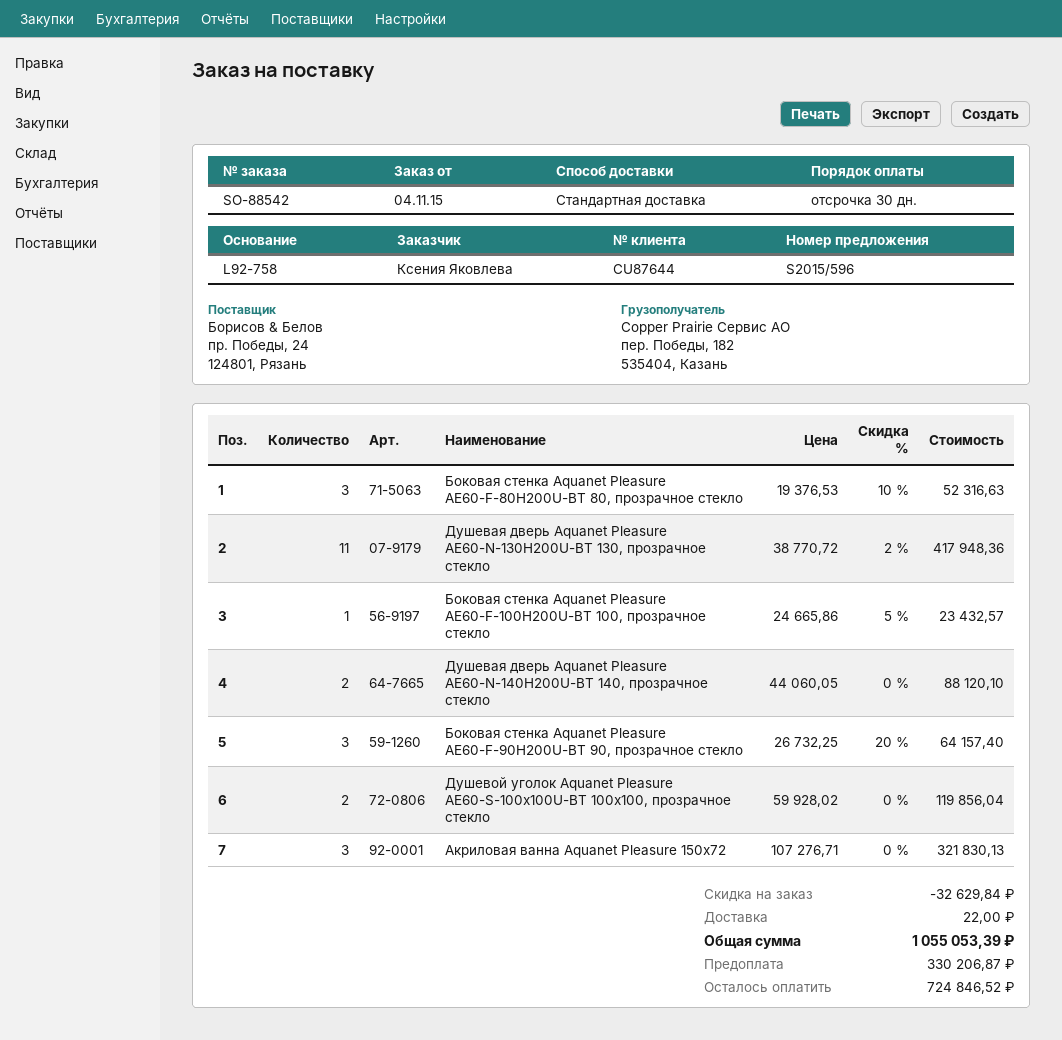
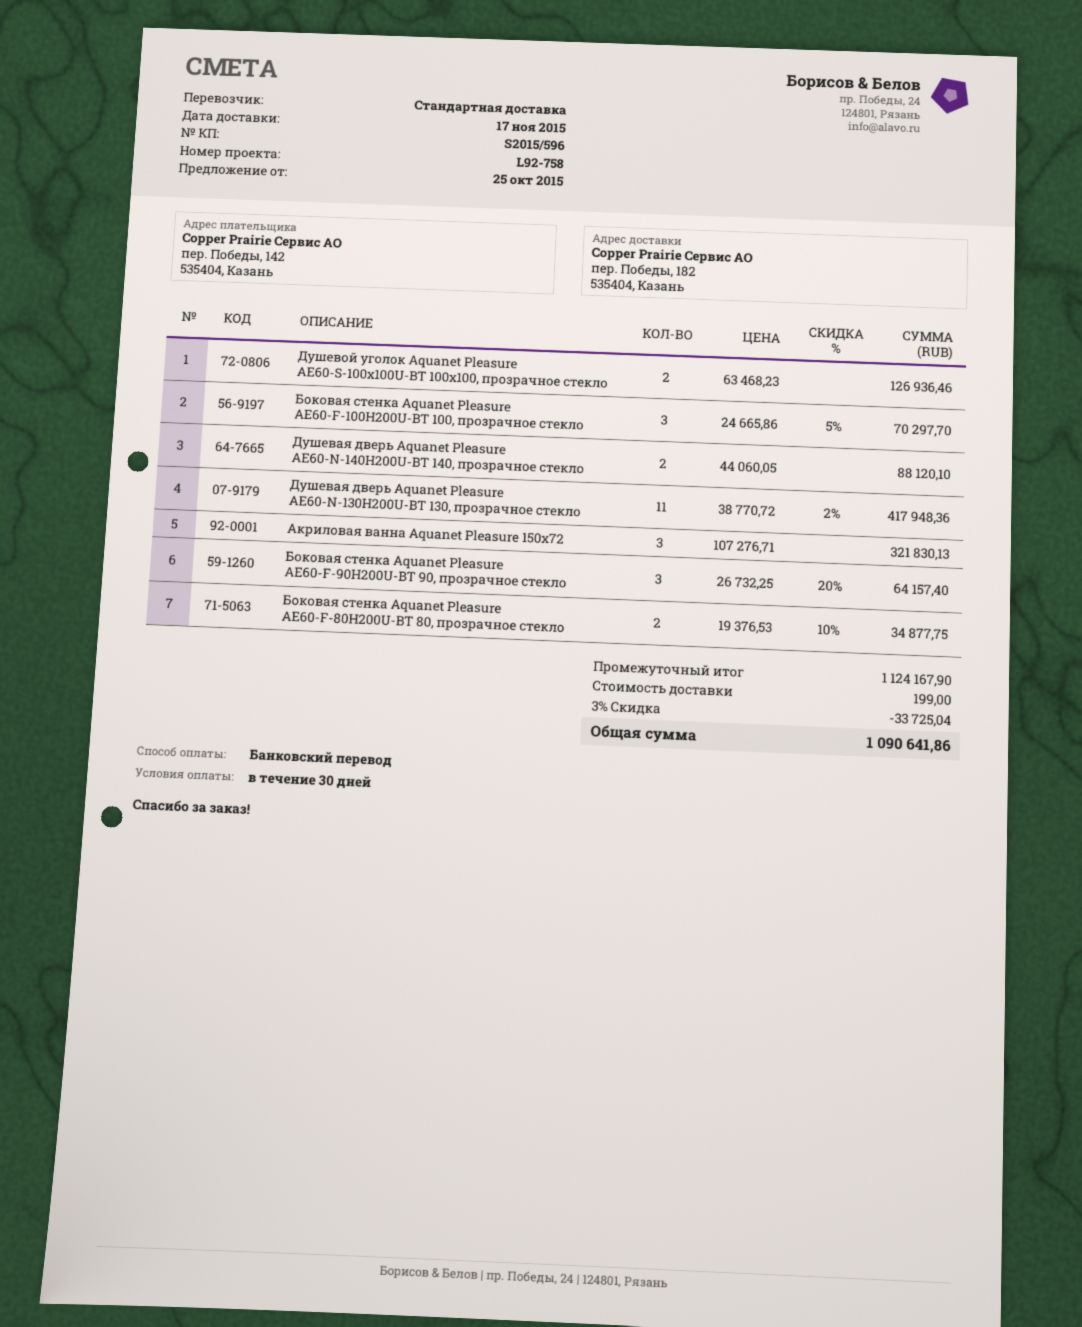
Боковая стенка Aquanet Pleasure AE60-F-80H200U-BT 80, прозрачное стекло: 3 x 19376.53 - 10% = 52316.63 -> 2 x 19376.53 - 10% = 34877.75
Боковая стенка Aquanet Pleasure AE60-F-100H200U-BT 100, прозрачное стекло: 1 x 24665.86 - 5% = 23432.57 -> 3 x 24665.86 - 5% = 70297.70
Душевой уголок Aquanet Pleasure AE60-S-100x100U-BT 100x100, прозрачное стекло: 2 x 59928.02 = 119856.04 -> 2 x 63468.23 = 126936.46
discount: 32629.84 -> 33725.04
shipping: 22.00 -> 199.00
total: 1055053.39 -> 1090641.86

